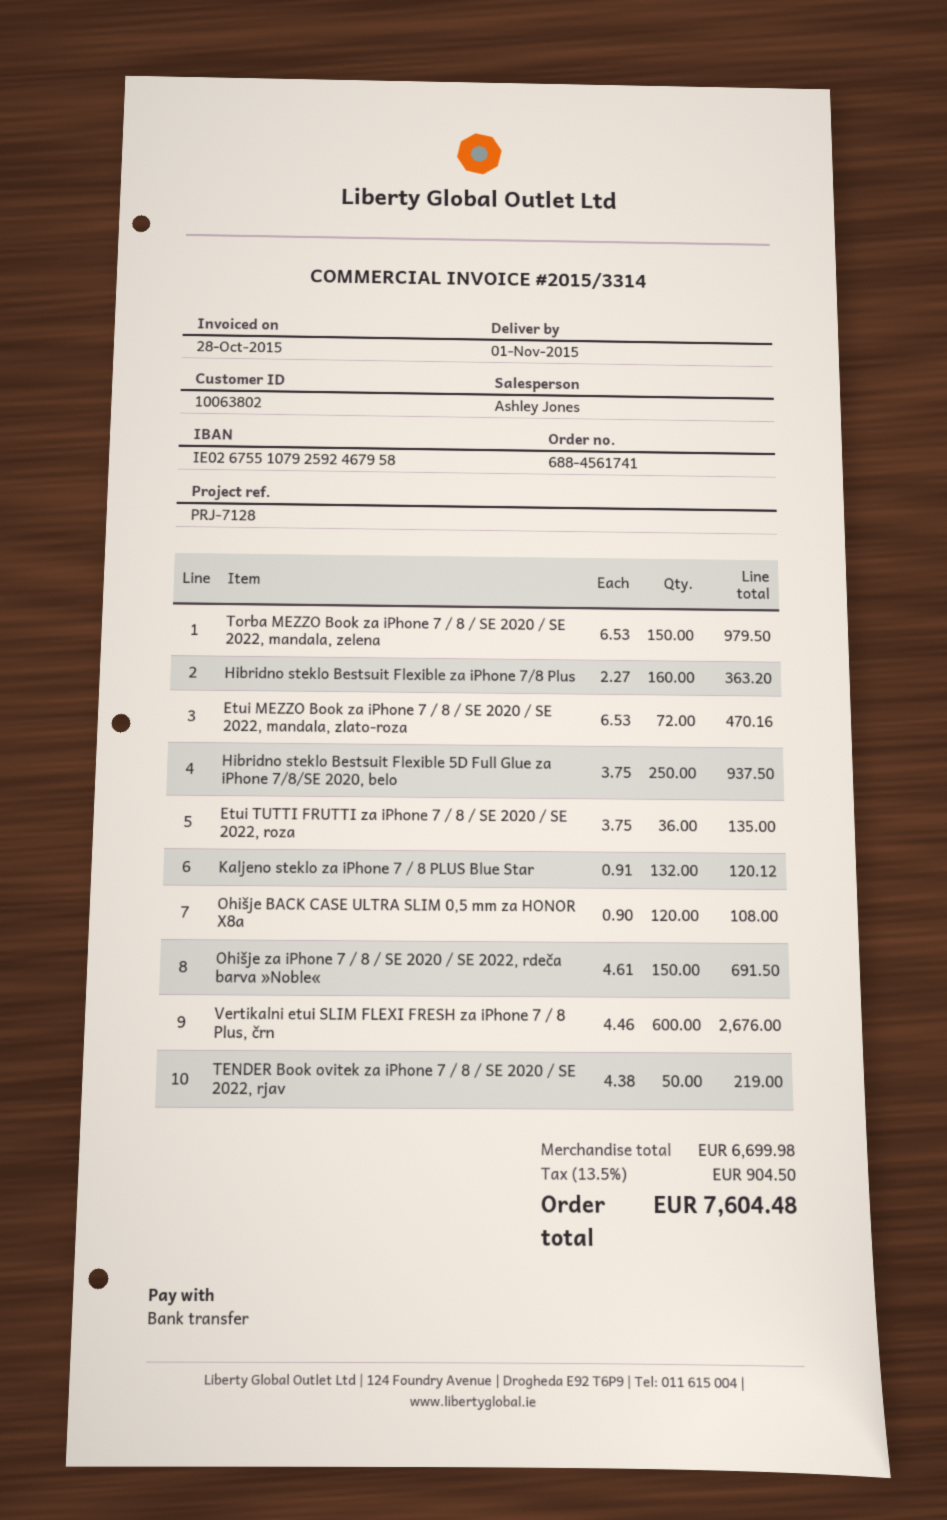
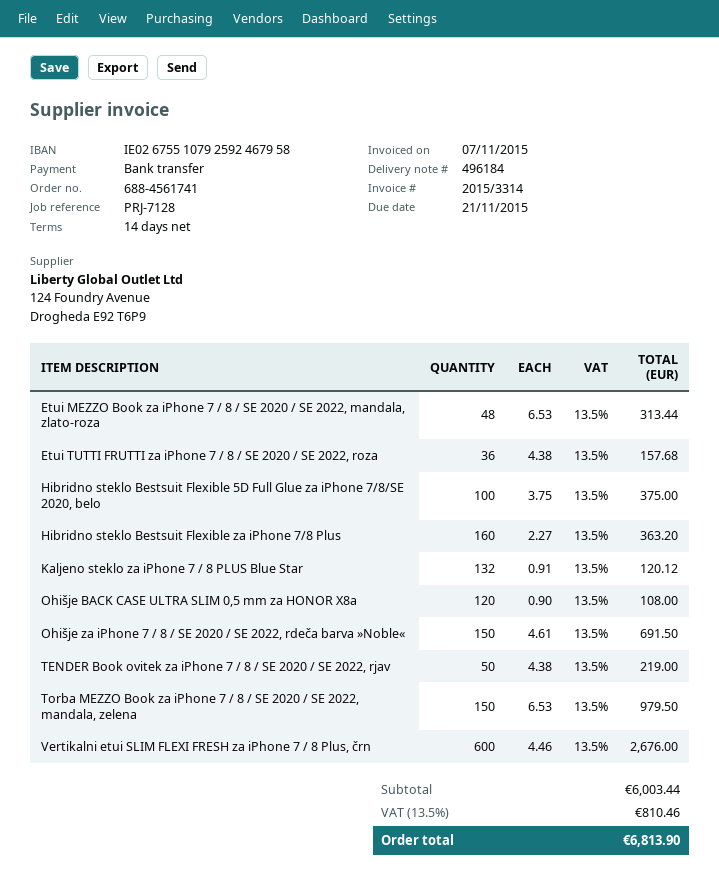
invoice date: 2015-10-28 -> 2015-11-07
Etui MEZZO Book za iPhone 7 / 8 / SE 2020 / SE 2022, mandala, zlato-roza: 72 x 6.53 = 470.16 -> 48 x 6.53 = 313.44
Hibridno steklo Bestsuit Flexible 5D Full Glue za iPhone 7/8/SE 2020, belo: 250 x 3.75 = 937.50 -> 100 x 3.75 = 375.00
Etui TUTTI FRUTTI za iPhone 7 / 8 / SE 2020 / SE 2022, roza: 36 x 3.75 = 135.00 -> 36 x 4.38 = 157.68
subtotal: 6699.98 -> 6003.44
tax: 13.5% = 904.50 -> 13.5% = 810.46
total: 7604.48 -> 6813.90

